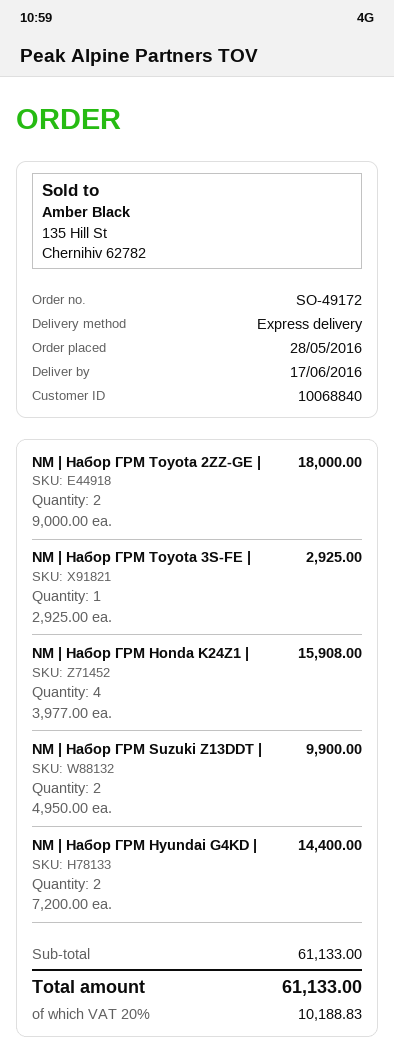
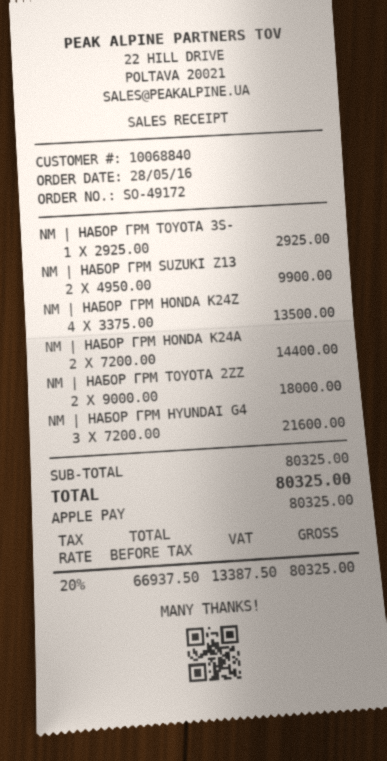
NM | Набор ГРМ Honda K24Z1 |: 4 x 3977.00 = 15908.00 -> 4 x 3375.00 = 13500.00
NM | Набор ГРМ Hyundai G4KD |: 2 x 7200.00 = 14400.00 -> 3 x 7200.00 = 21600.00
NM | НАБОР ГРМ HONDA K24A: none -> 2 x 7200.00 = 14400.00
subtotal: 61133.00 -> 80325.00
tax: 20% = 10188.83 -> 20% = 13387.50
total: 61133.00 -> 80325.00

